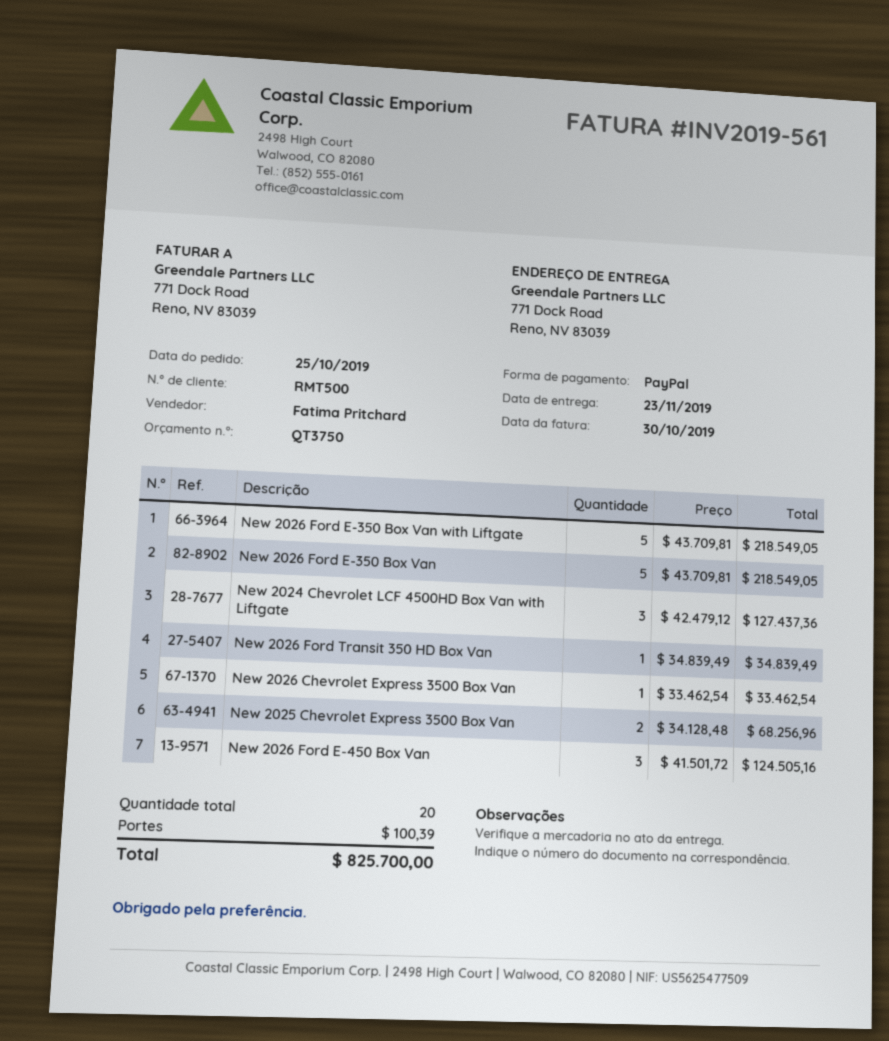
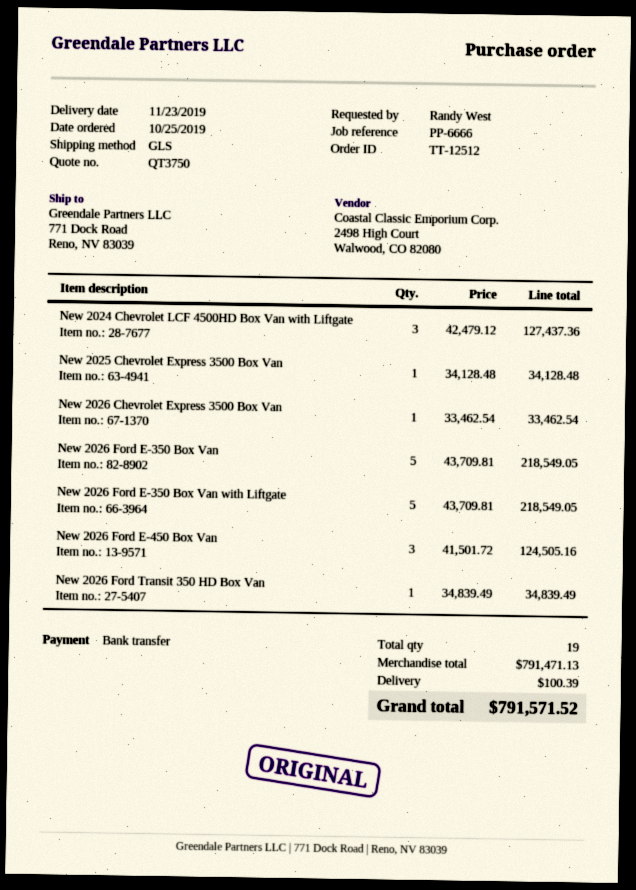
payment method: PayPal -> bank transfer
New 2025 Chevrolet Express 3500 Box Van: 2 x 34128.48 = 68256.96 -> 1 x 34128.48 = 34128.48
total quantity: 20 -> 19
total: 825700.00 -> 791571.52

